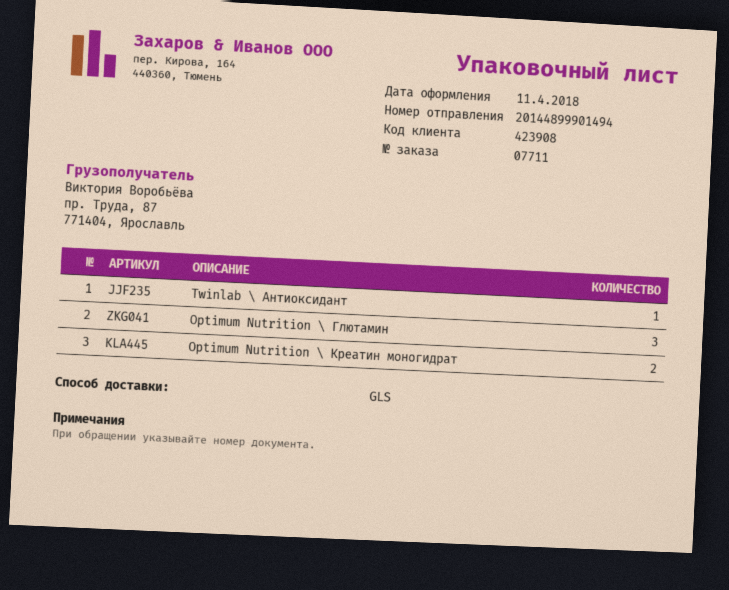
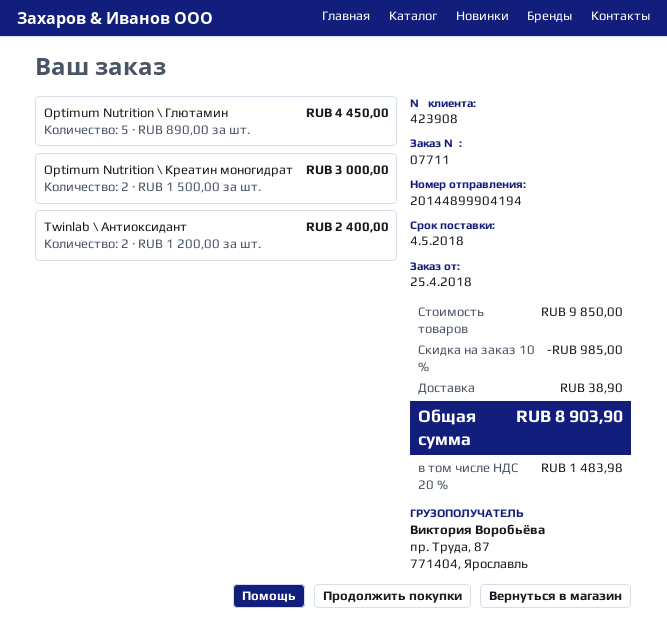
order date: 2018-04-11 -> 2018-04-25
tracking number: 20144899901494 -> 20144899904194
Twinlab \ Антиоксидант: 1 -> 2
Optimum Nutrition \ Глютамин: 3 -> 5

